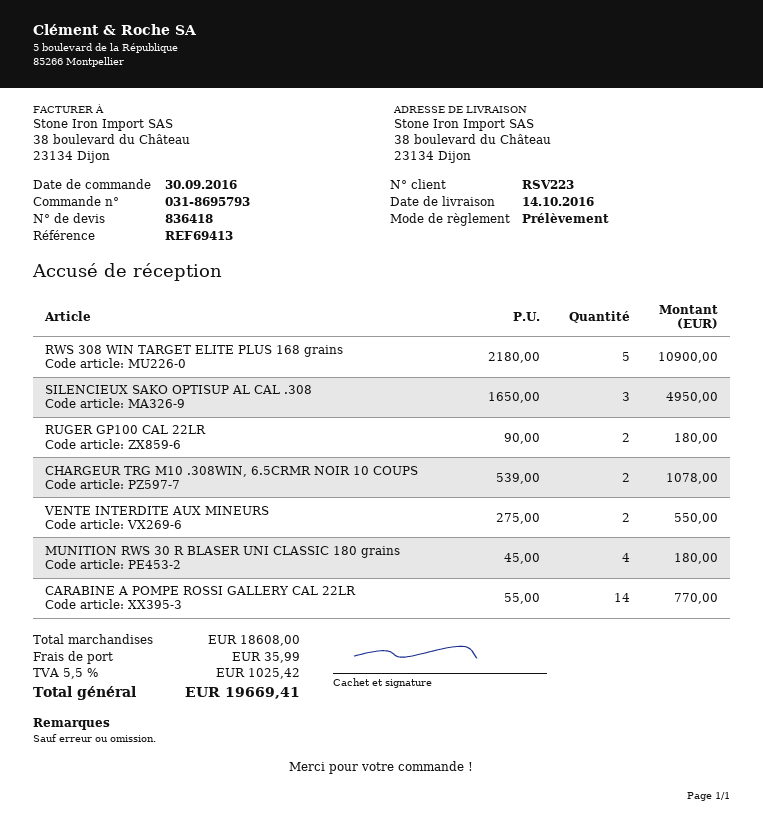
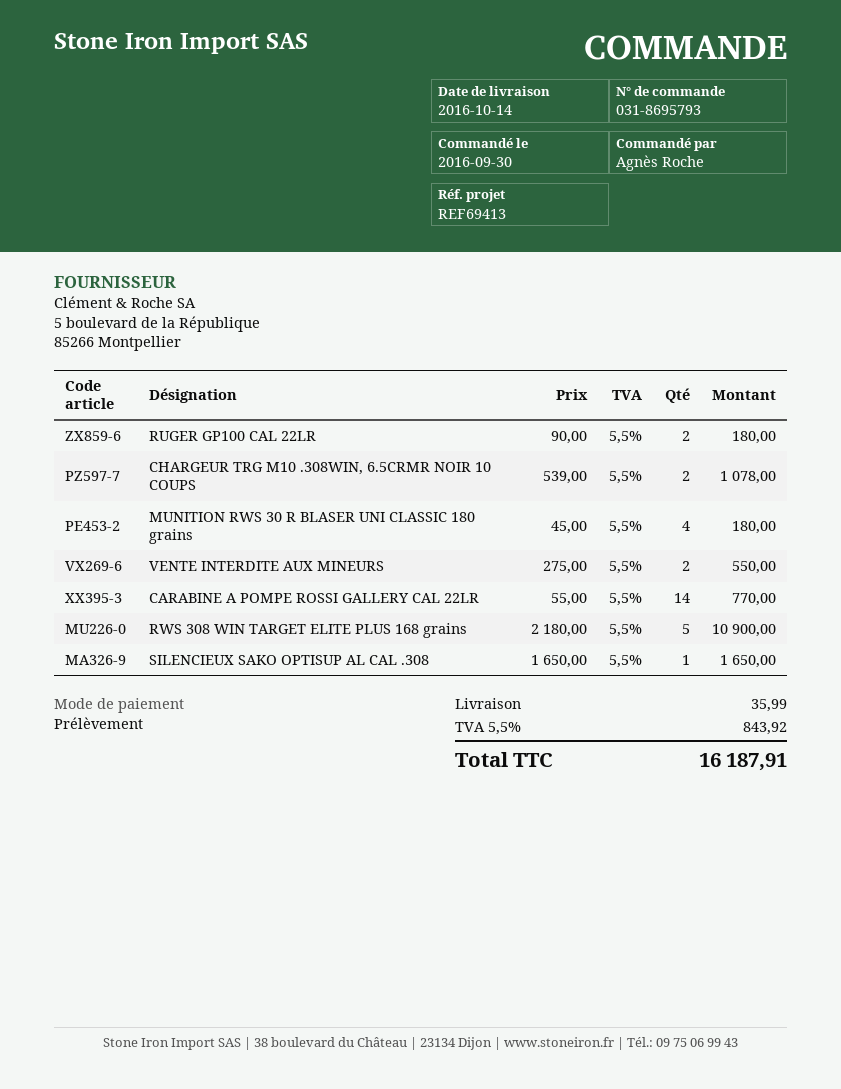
SILENCIEUX SAKO OPTISUP AL CAL .308: 3 x 1650.00 = 4950.00 -> 1 x 1650.00 = 1650.00
tax: 5.5% = 1025.42 -> 5.5% = 843.92
total: 19669.41 -> 16187.91

